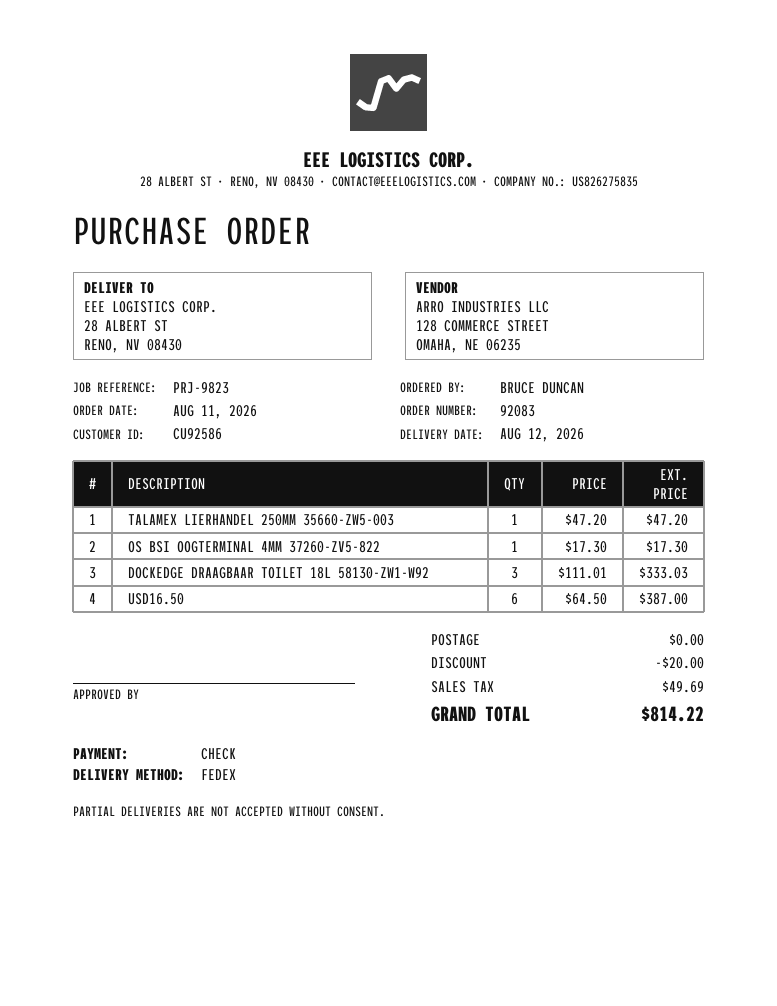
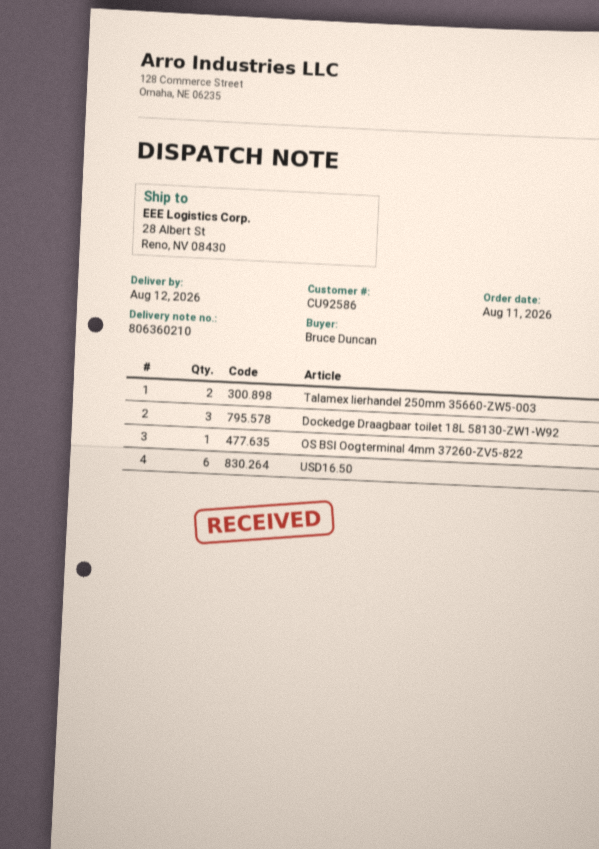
TALAMEX LIERHANDEL 250MM 35660-ZW5-003: 1 -> 2

